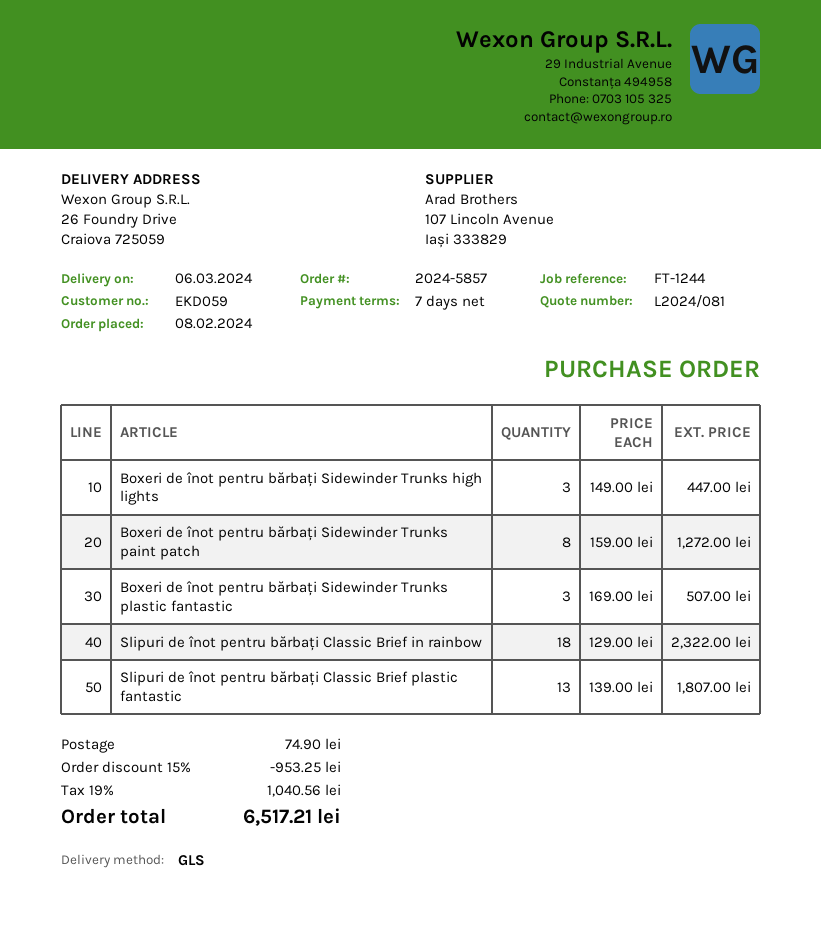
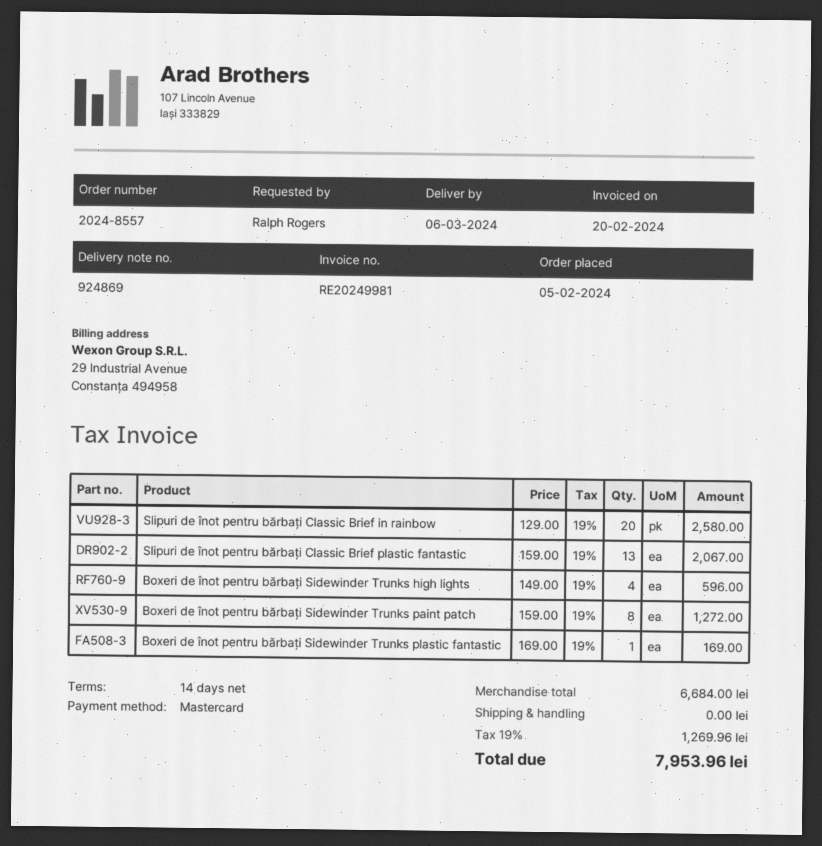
order number: 2024-5857 -> 2024-8557
order date: 2024-02-08 -> 2024-02-05
payment terms: 7 days -> 14 days
Boxeri de înot pentru bărbați Sidewinder Trunks high lights: 3 x 149.00 = 447.00 -> 4 x 149.00 = 596.00
Boxeri de înot pentru bărbați Sidewinder Trunks plastic fantastic: 3 x 169.00 = 507.00 -> 1 x 169.00 = 169.00
Slipuri de înot pentru bărbați Classic Brief in rainbow: 18 x 129.00 = 2322.00 -> 20 x 129.00 = 2580.00
Slipuri de înot pentru bărbați Classic Brief plastic fantastic: 13 x 139.00 = 1807.00 -> 13 x 159.00 = 2067.00
discount: 15% = 953.25 -> none
shipping: 74.90 -> 0.00
tax: 19% = 1040.56 -> 19% = 1269.96
total: 6517.21 -> 7953.96

